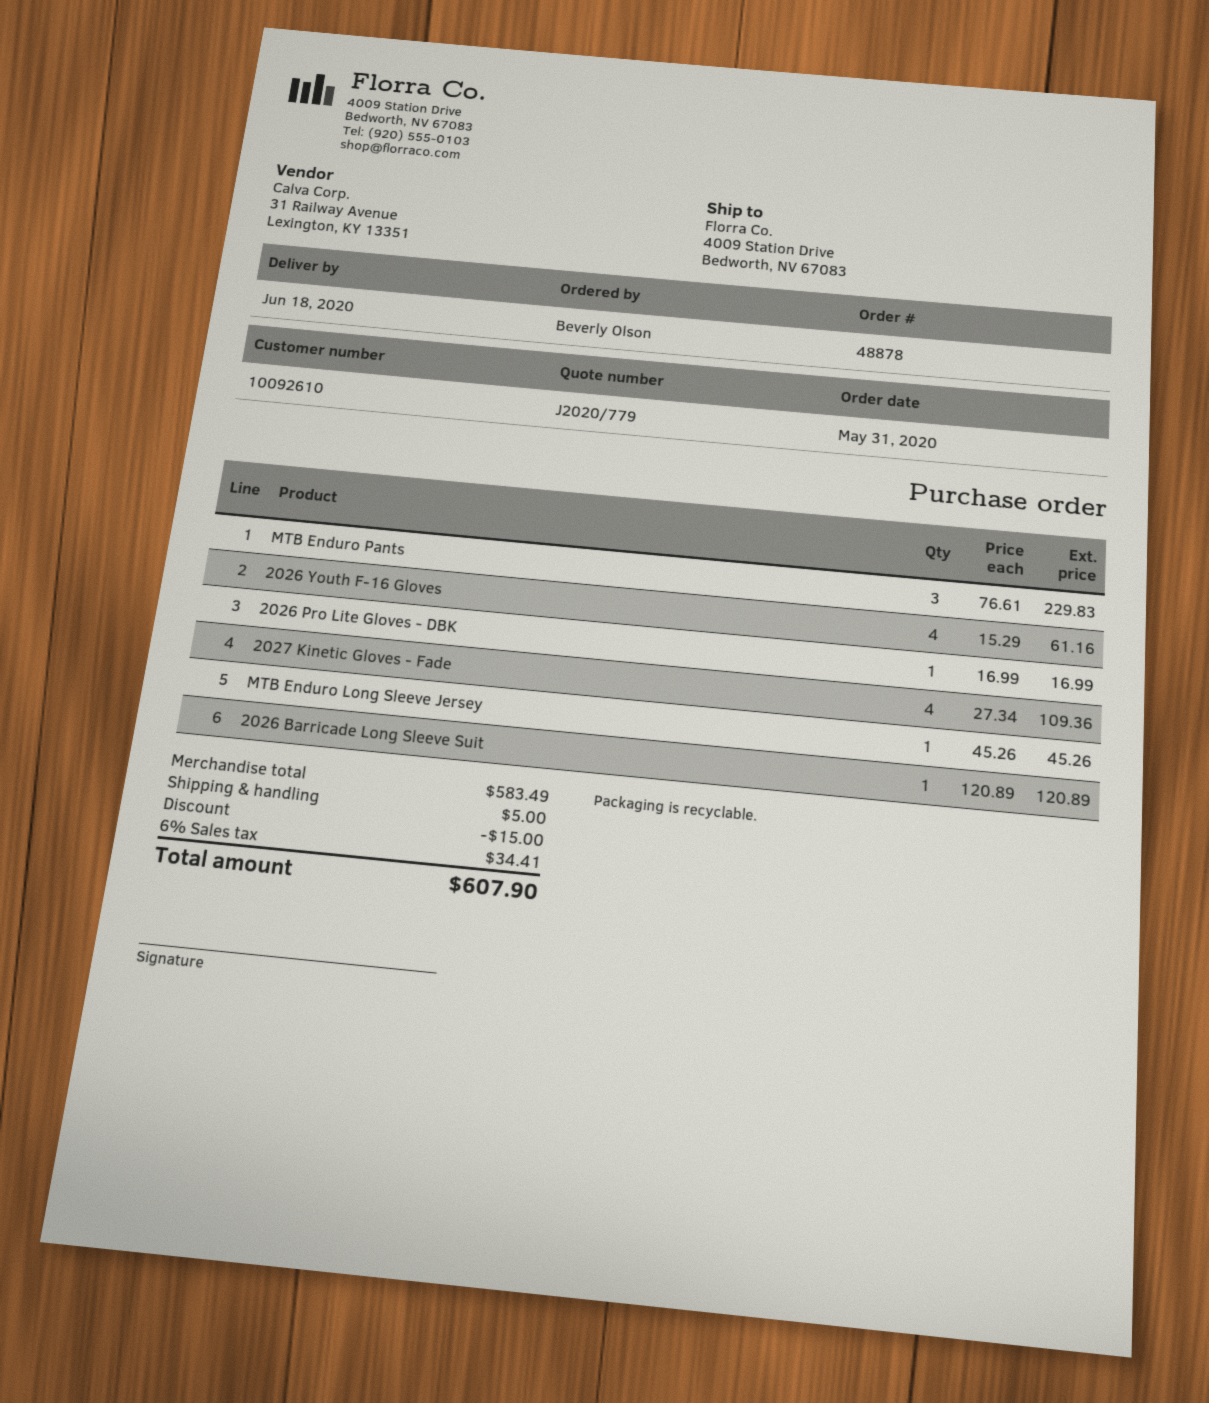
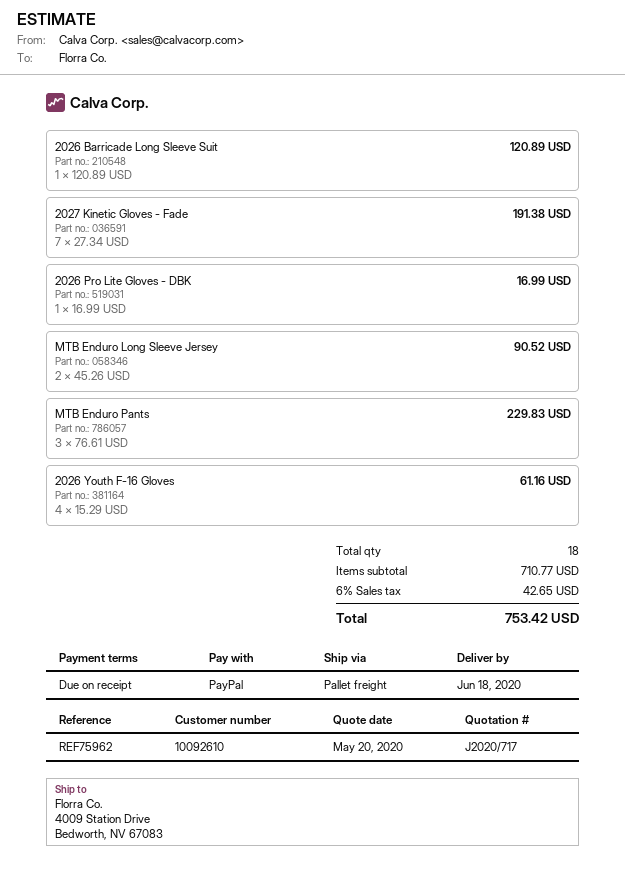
quote number: J2020/779 -> J2020/717
2027 Kinetic Gloves - Fade: 4 x 27.34 = 109.36 -> 7 x 27.34 = 191.38
MTB Enduro Long Sleeve Jersey: 1 x 45.26 = 45.26 -> 2 x 45.26 = 90.52
subtotal: 583.49 -> 710.77
discount: 15.00 -> none
shipping: 5.00 -> none
tax: 6% = 34.41 -> 6% = 42.65
total: 607.90 -> 753.42

